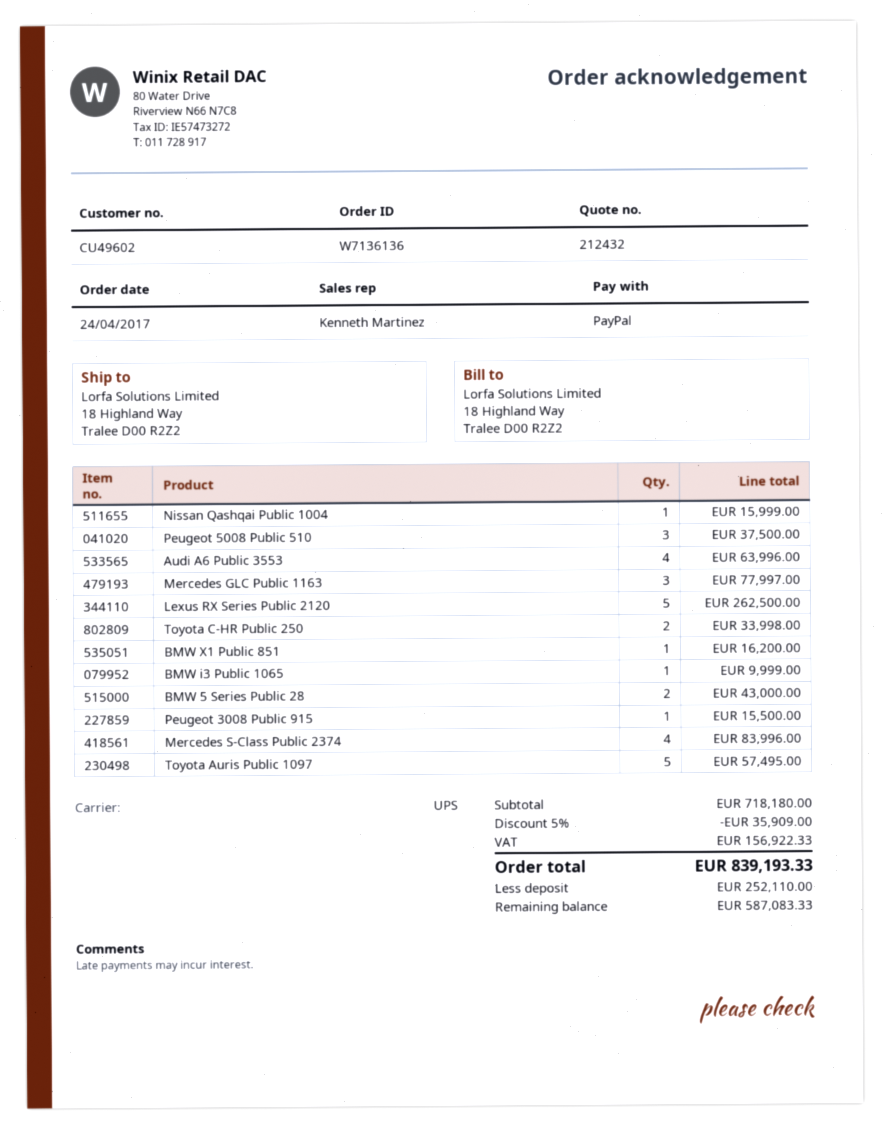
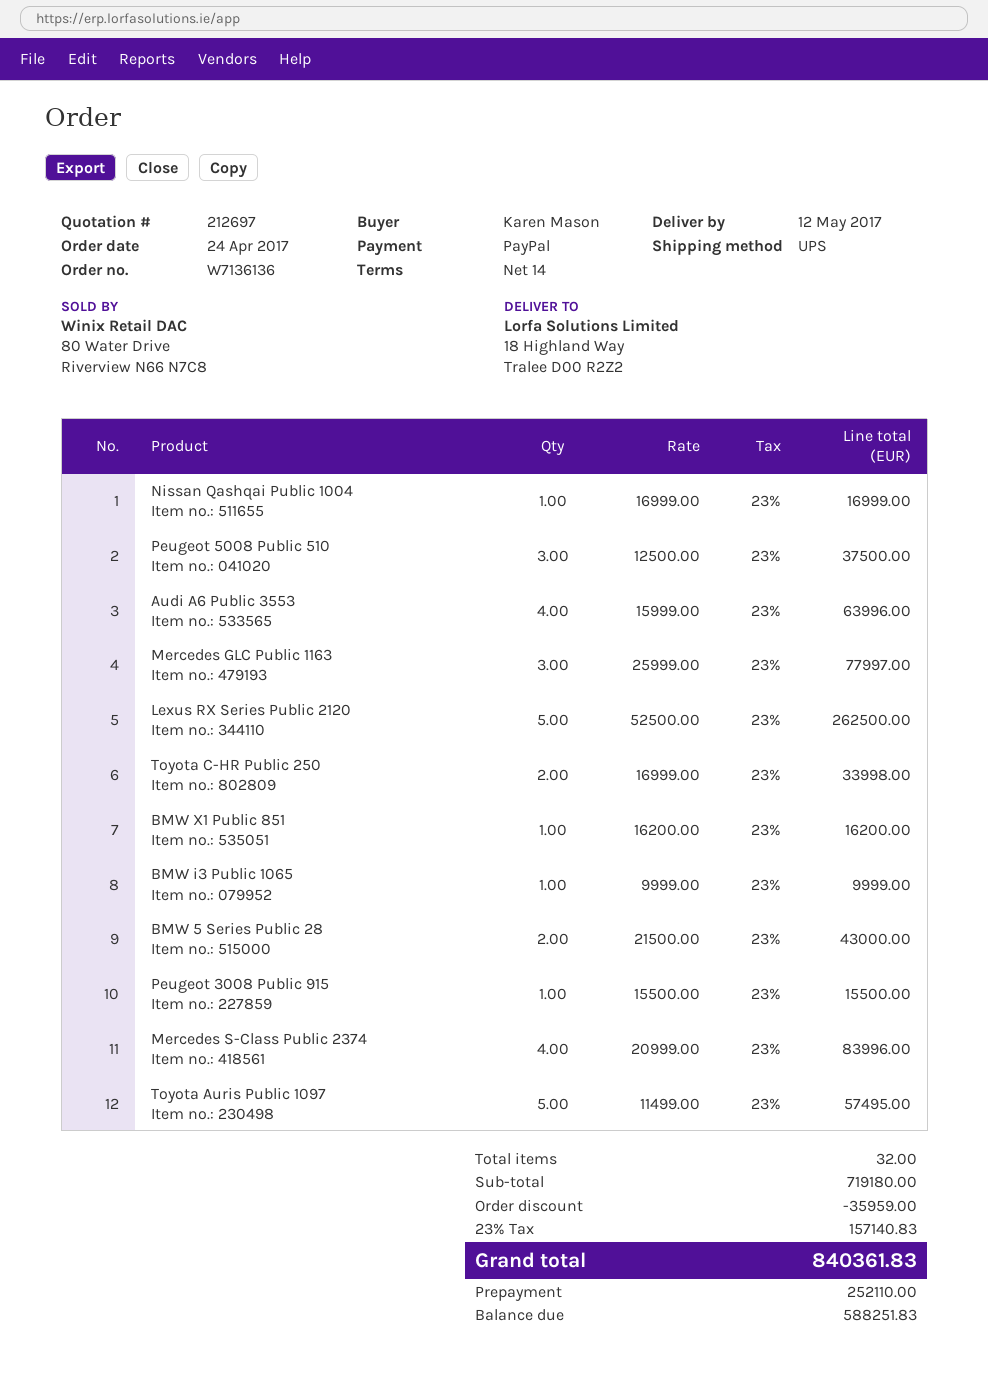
quote number: 212432 -> 212697
Nissan Qashqai Public 1004: 1 for 15999.00 -> 1 for 16999.00
subtotal: 718180.00 -> 719180.00
discount: 35909.00 -> 35959.00
tax: 156922.33 -> 157140.83
total: 839193.33 -> 840361.83
balance: 587083.33 -> 588251.83

